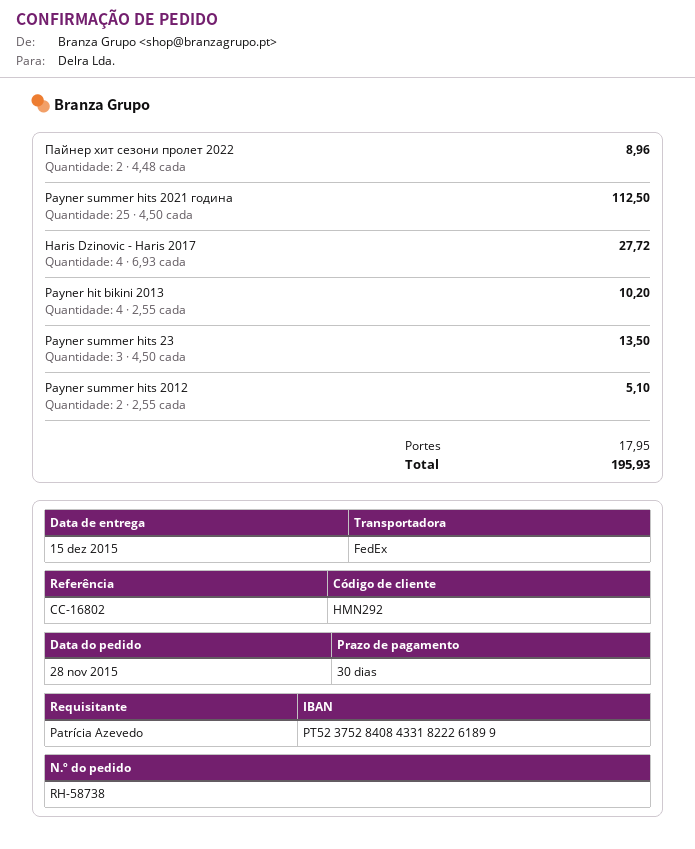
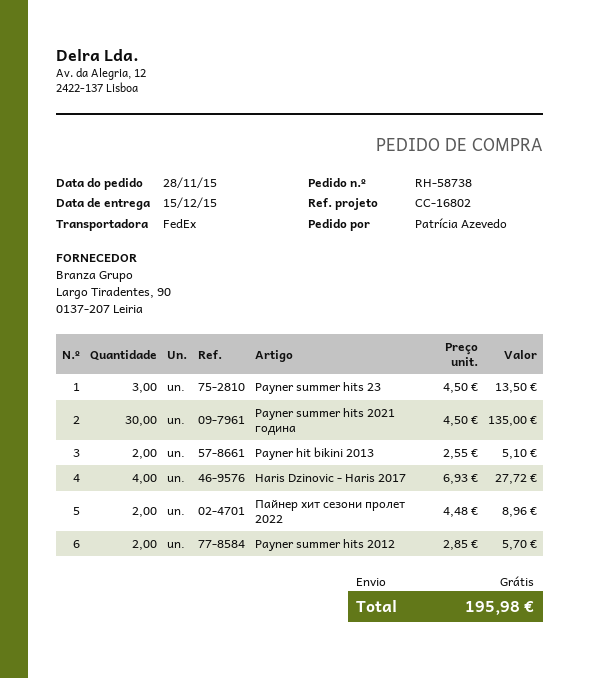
Payner summer hits 2021 година: 25 x 4.50 = 112.50 -> 30 x 4.50 = 135.00
Payner hit bikini 2013: 4 x 2.55 = 10.20 -> 2 x 2.55 = 5.10
Payner summer hits 2012: 2 x 2.55 = 5.10 -> 2 x 2.85 = 5.70
shipping: 17.95 -> 0.00
total: 195.93 -> 195.98

